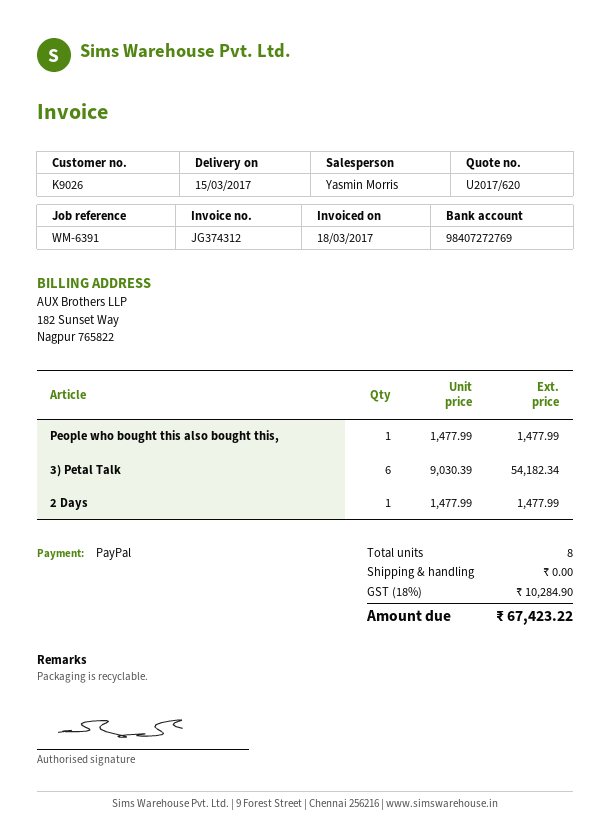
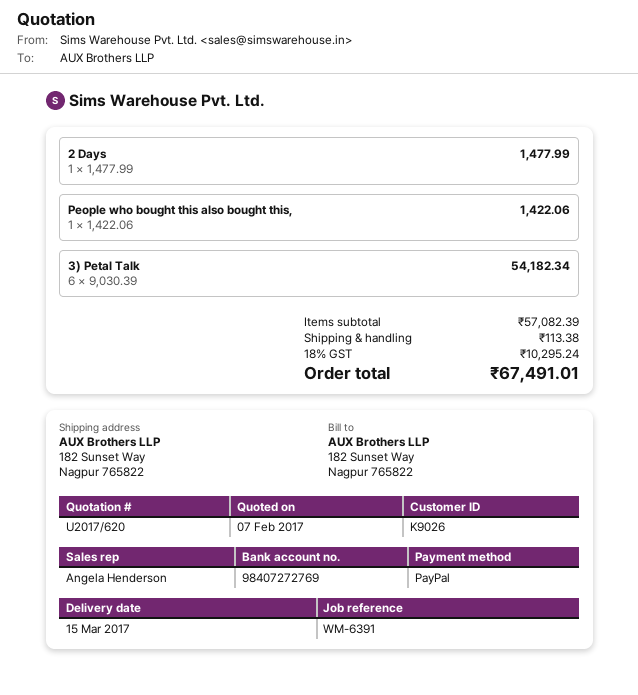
sales rep: Yasmin Morris -> Angela Henderson
People who bought this also bought this,: 1 x 1477.99 = 1477.99 -> 1 x 1422.06 = 1422.06
shipping: 0.00 -> 113.38
tax: 18% = 10284.90 -> 18% = 10295.24
total: 67423.22 -> 67491.01

